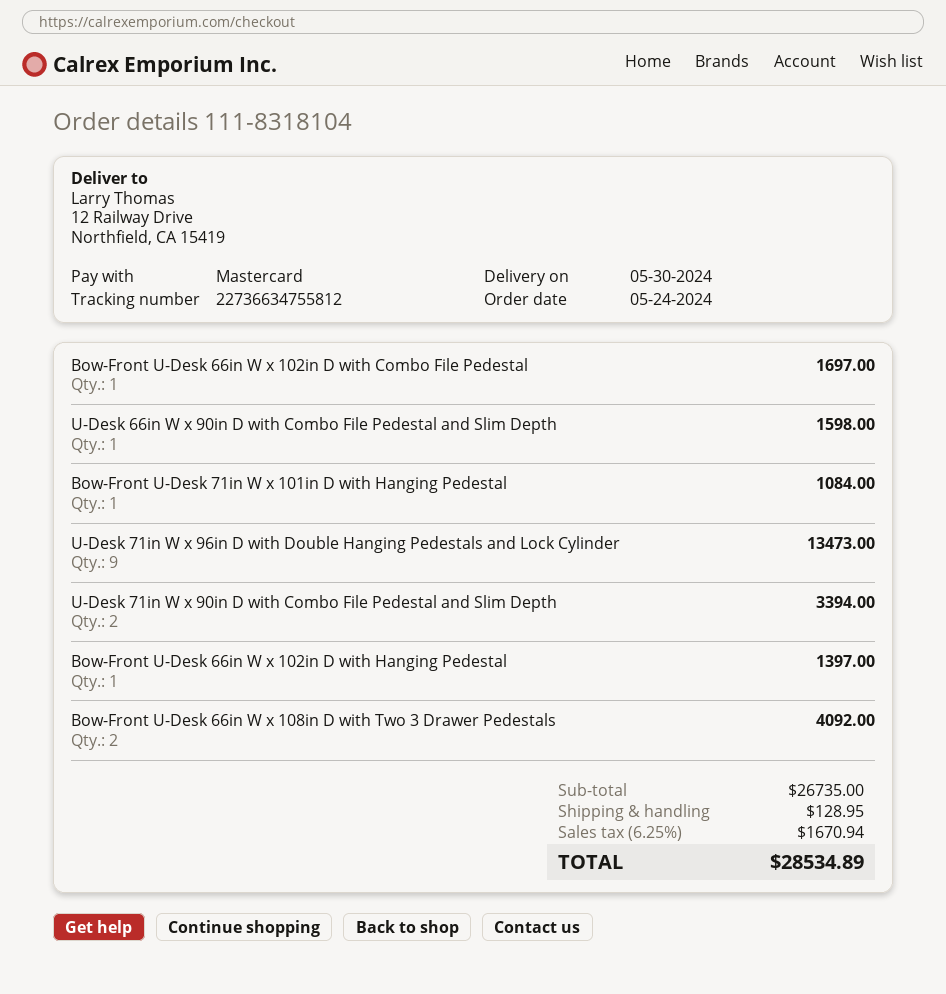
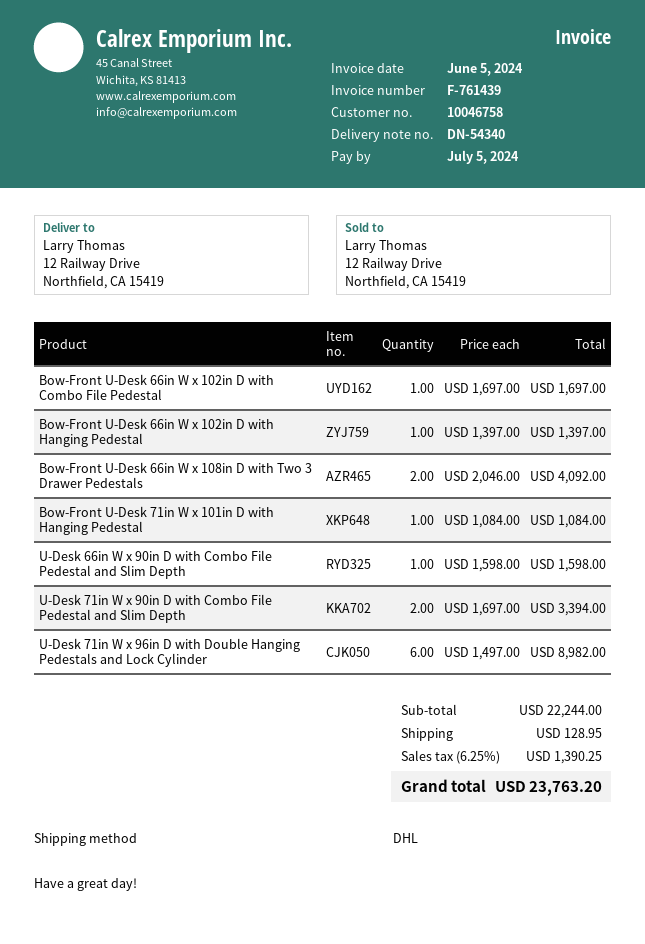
U-Desk 71in W x 96in D with Double Hanging Pedestals and Lock Cylinder: 9 for 13473.00 -> 6 for 8982.00
subtotal: 26735.00 -> 22244.00
tax: 6.25% = 1670.94 -> 6.25% = 1390.25
total: 28534.89 -> 23763.20

